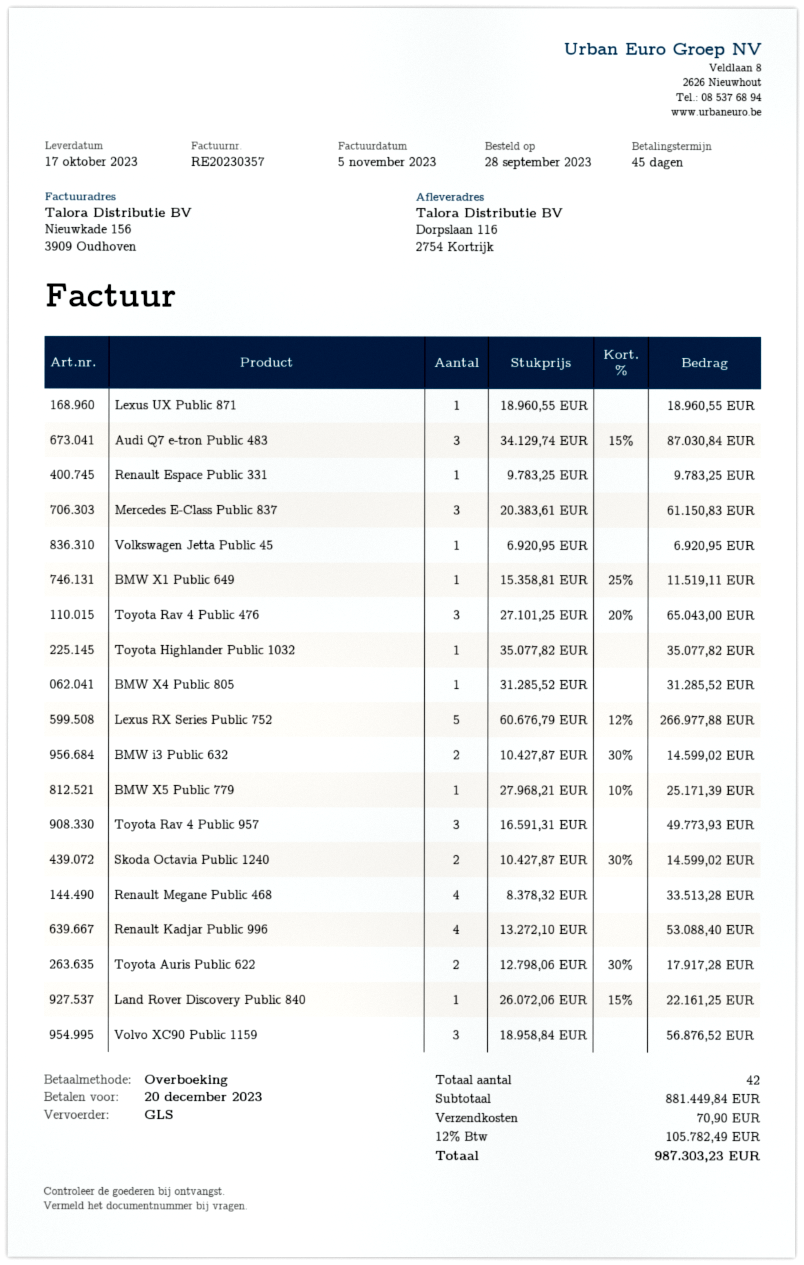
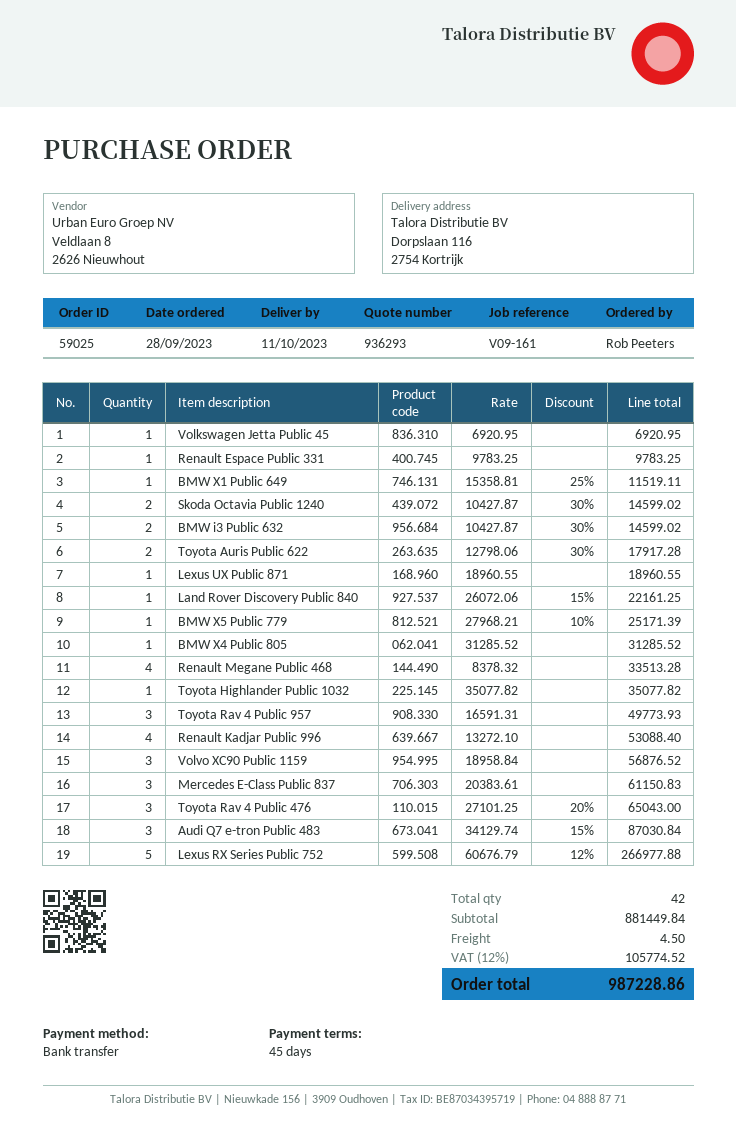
delivery date: 2023-10-17 -> 2023-10-11
shipping: 70.90 -> 4.50
tax: 12% = 105782.49 -> 12% = 105774.52
total: 987303.23 -> 987228.86

